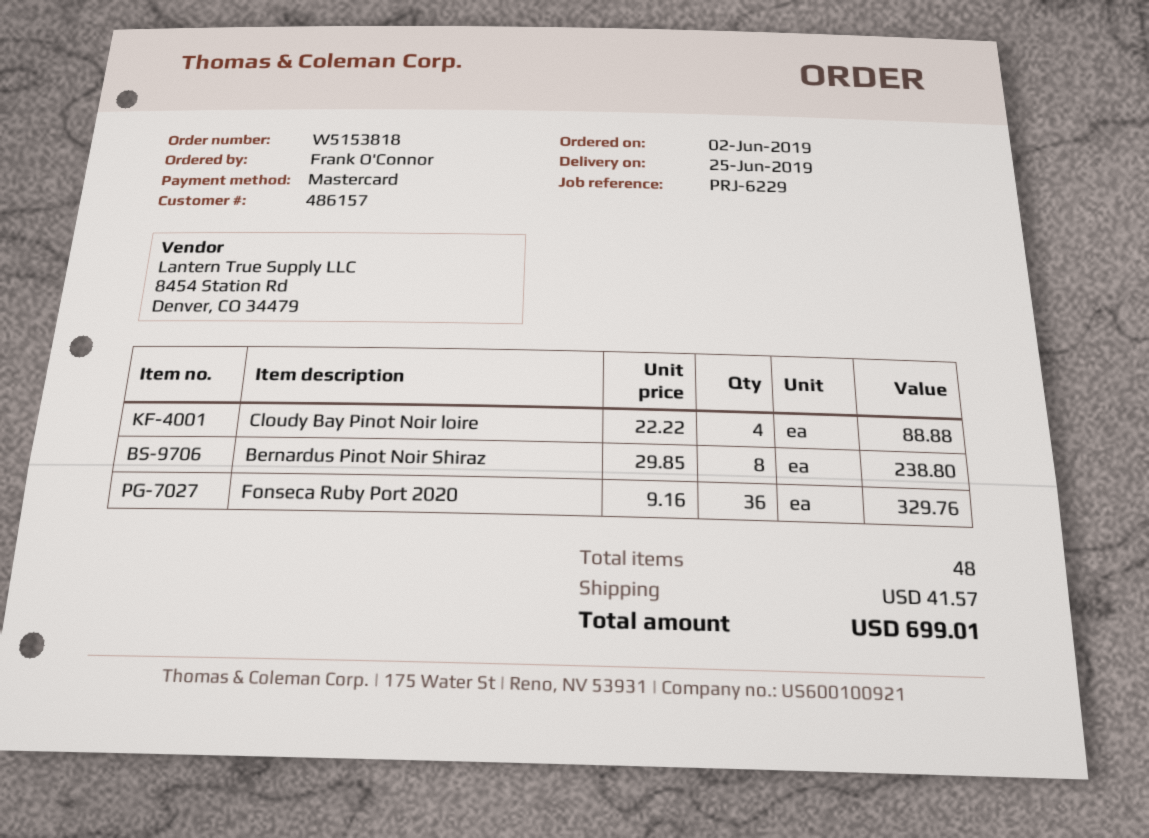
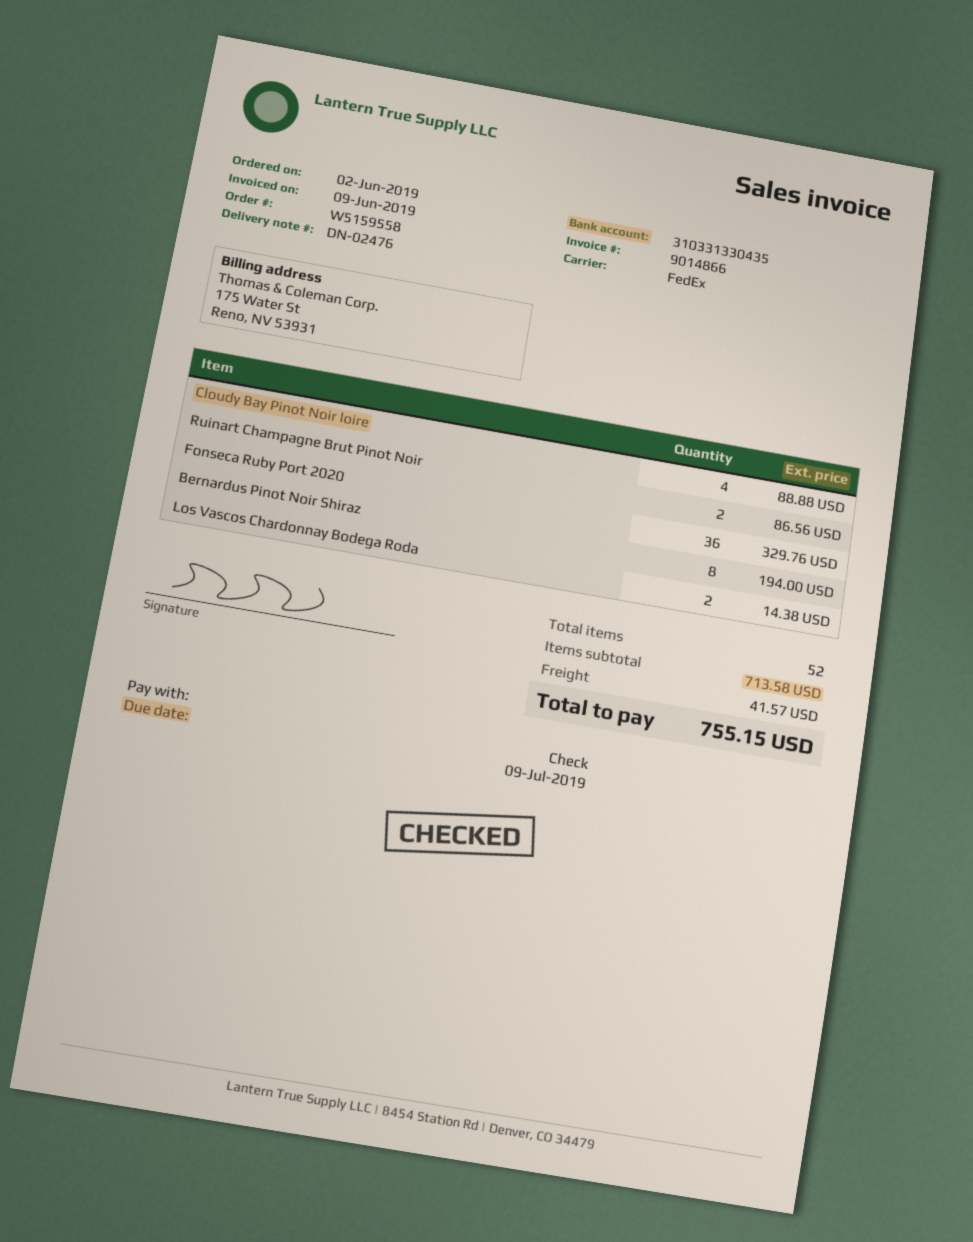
order number: W5153818 -> W5159558
payment method: Mastercard -> cheque
Bernardus Pinot Noir Shiraz: 8 for 238.80 -> 8 for 194.00
Ruinart Champagne Brut Pinot Noir: none -> 2 for 86.56
Los Vascos Chardonnay Bodega Roda: none -> 2 for 14.38
total quantity: 48 -> 52
total: 699.01 -> 755.15

